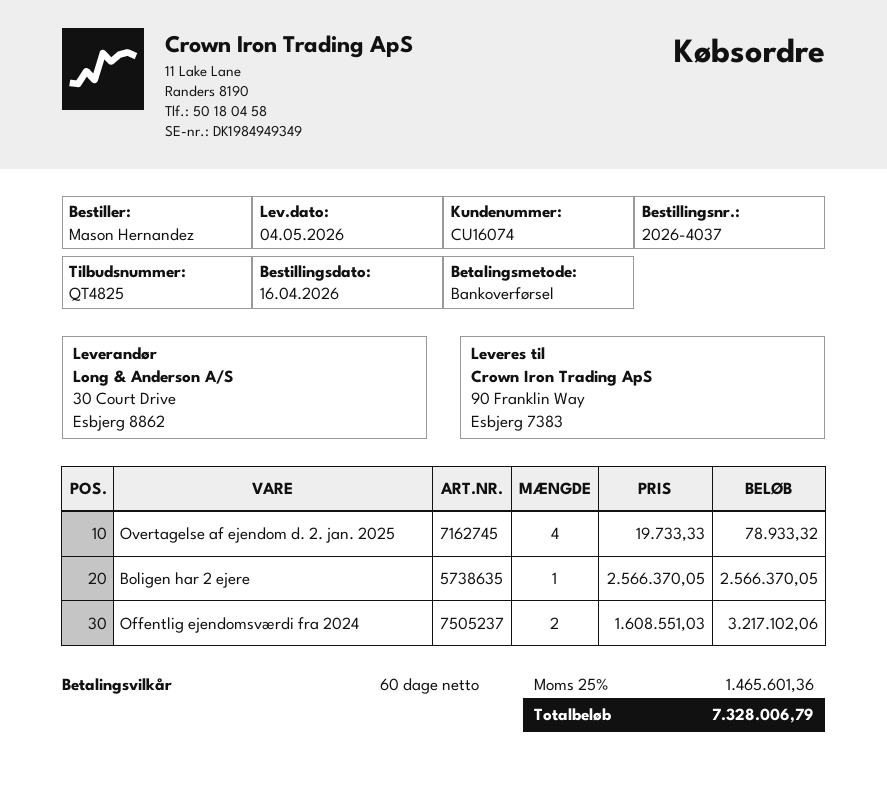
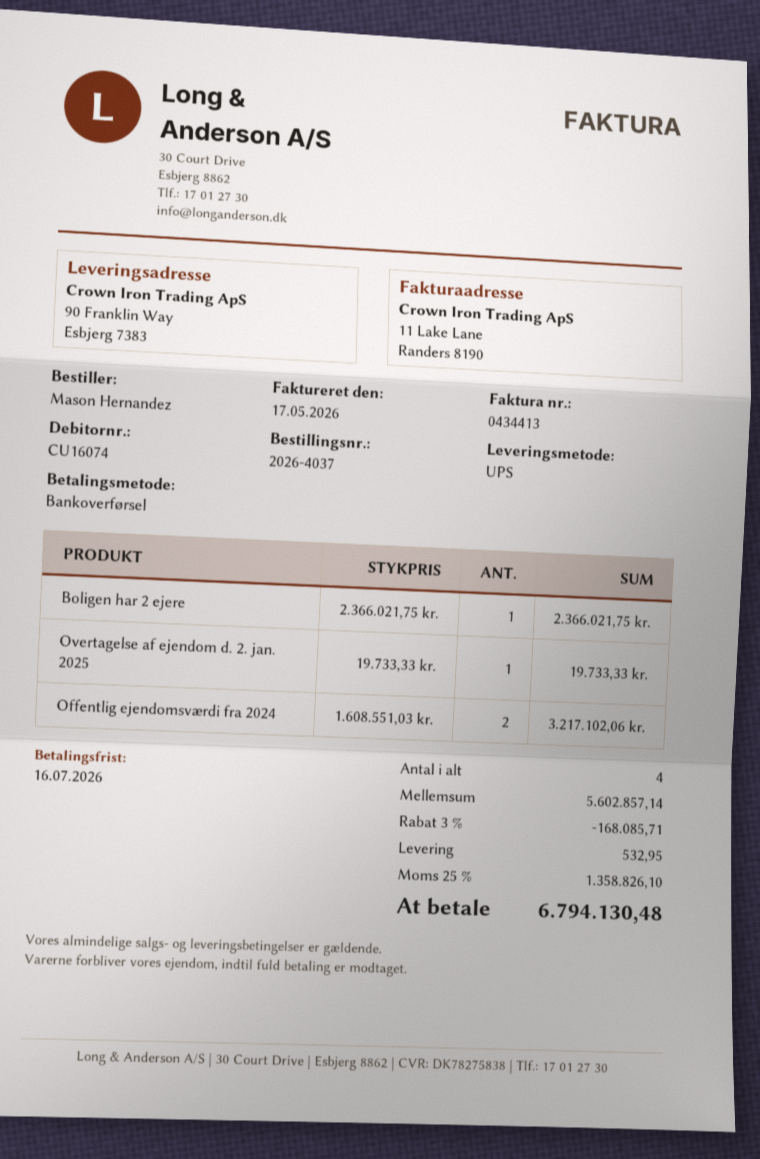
Overtagelse af ejendom d. 2. jan. 2025: 4 x 19733.33 = 78933.32 -> 1 x 19733.33 = 19733.33
Boligen har 2 ejere: 1 x 2566370.05 = 2566370.05 -> 1 x 2366021.75 = 2366021.75
discount: none -> 3% = 168085.71
shipping: none -> 532.95
tax: 25% = 1465601.36 -> 25% = 1358826.10
total: 7328006.79 -> 6794130.48

